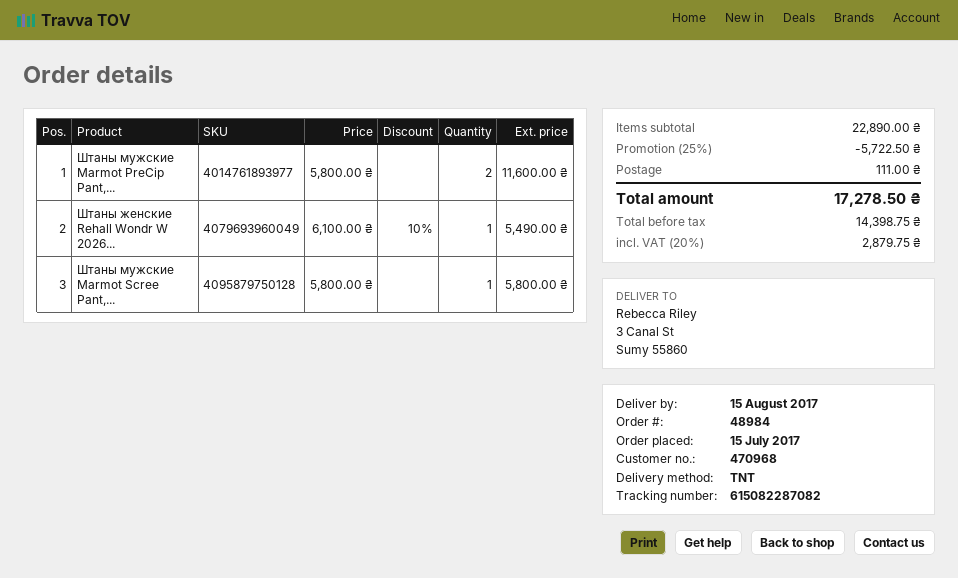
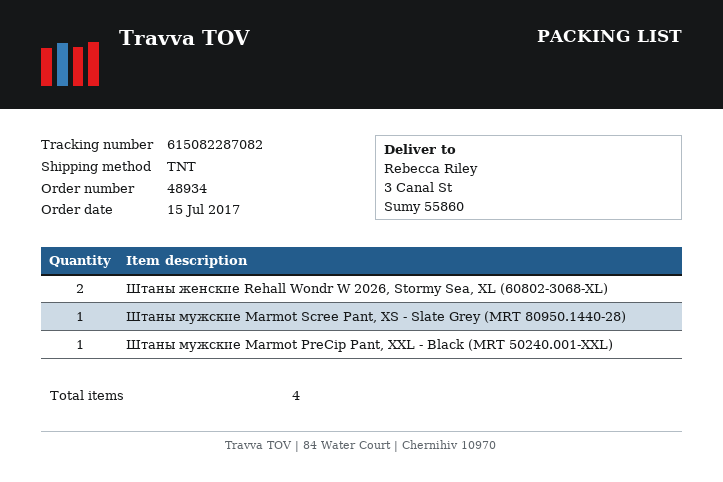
order number: 48984 -> 48934
Штаны мужские Marmot PreCip Pant,...: 2 -> 1
Штаны женские Rehall Wondr W 2026...: 1 -> 2

